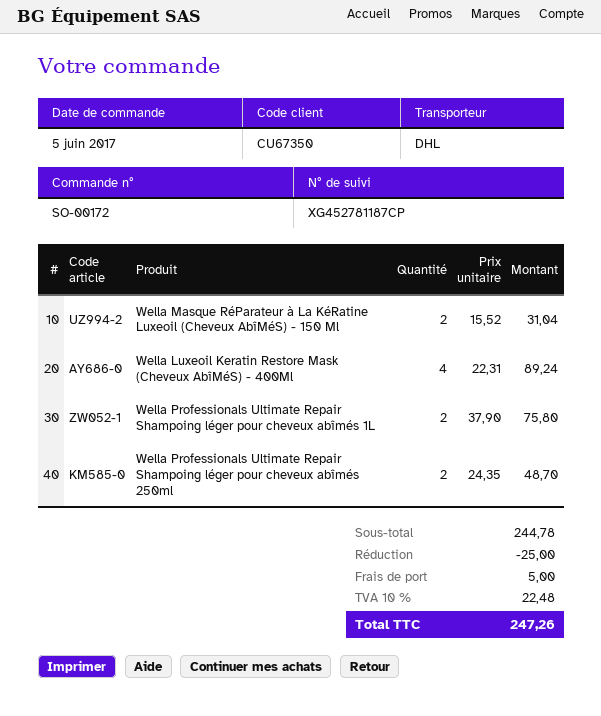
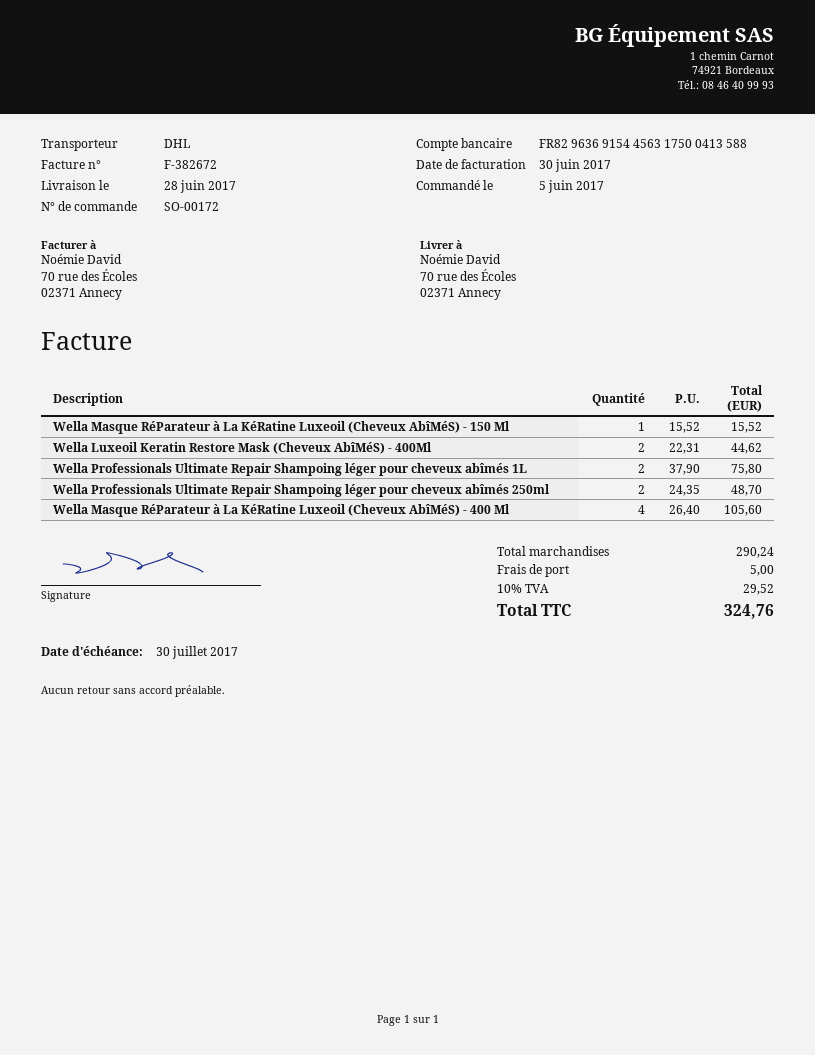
Wella Masque RéParateur à La KéRatine Luxeoil (Cheveux AbîMéS) - 150 Ml: 2 x 15.52 = 31.04 -> 1 x 15.52 = 15.52
Wella Luxeoil Keratin Restore Mask (Cheveux AbîMéS) - 400Ml: 4 x 22.31 = 89.24 -> 2 x 22.31 = 44.62
Wella Masque RéParateur à La KéRatine Luxeoil (Cheveux AbîMéS) - 400 Ml: none -> 4 x 26.40 = 105.60
subtotal: 244.78 -> 290.24
discount: 25.00 -> none
tax: 10% = 22.48 -> 10% = 29.52
total: 247.26 -> 324.76

